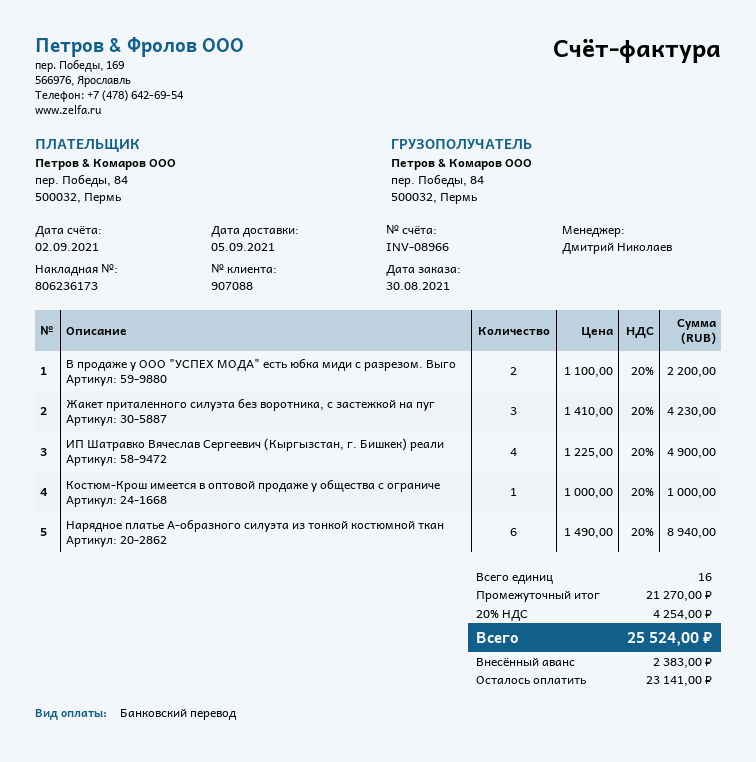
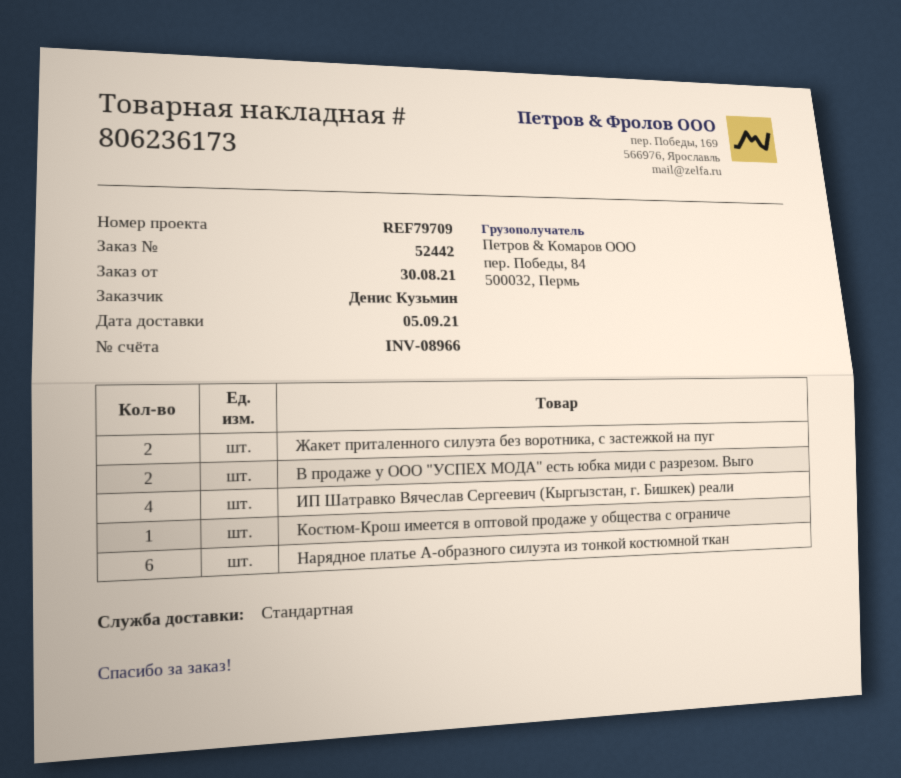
Жакет приталенного силуэта без воротника, с застежкой на пуг: 3 -> 2

